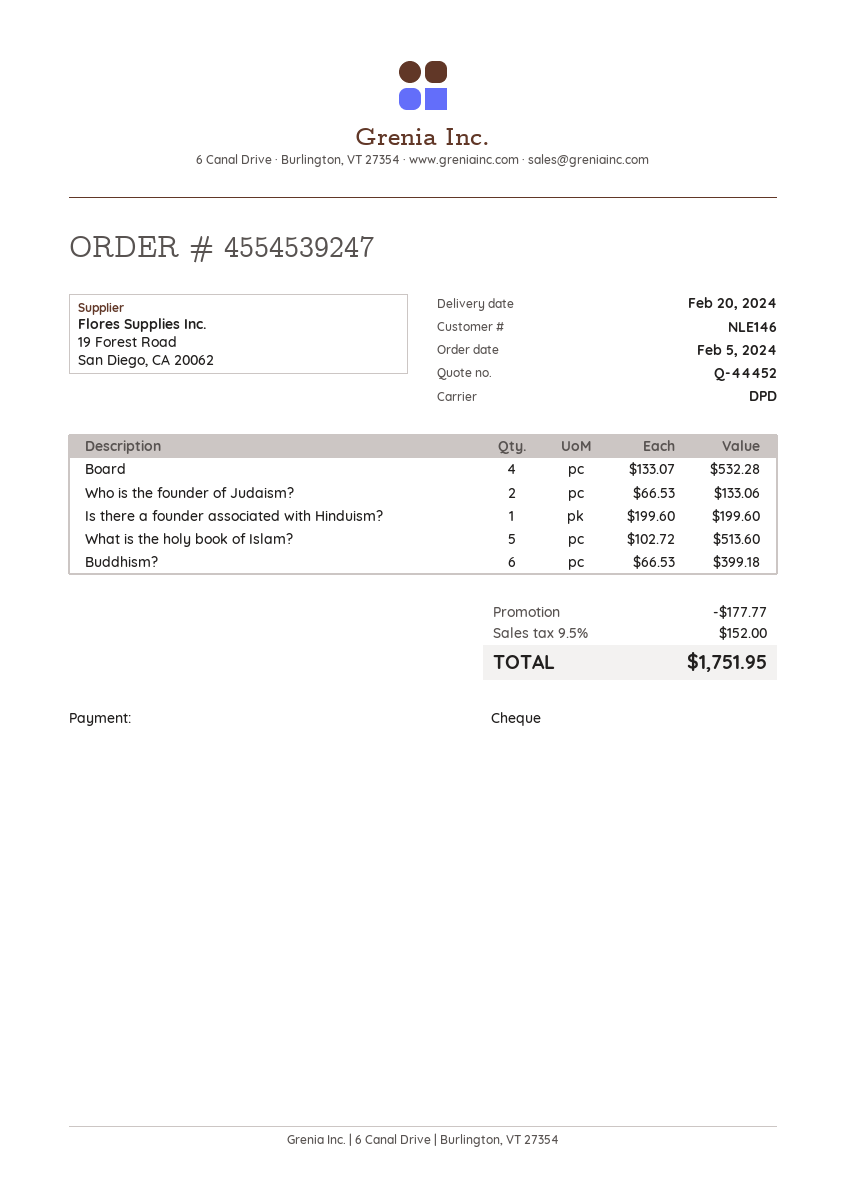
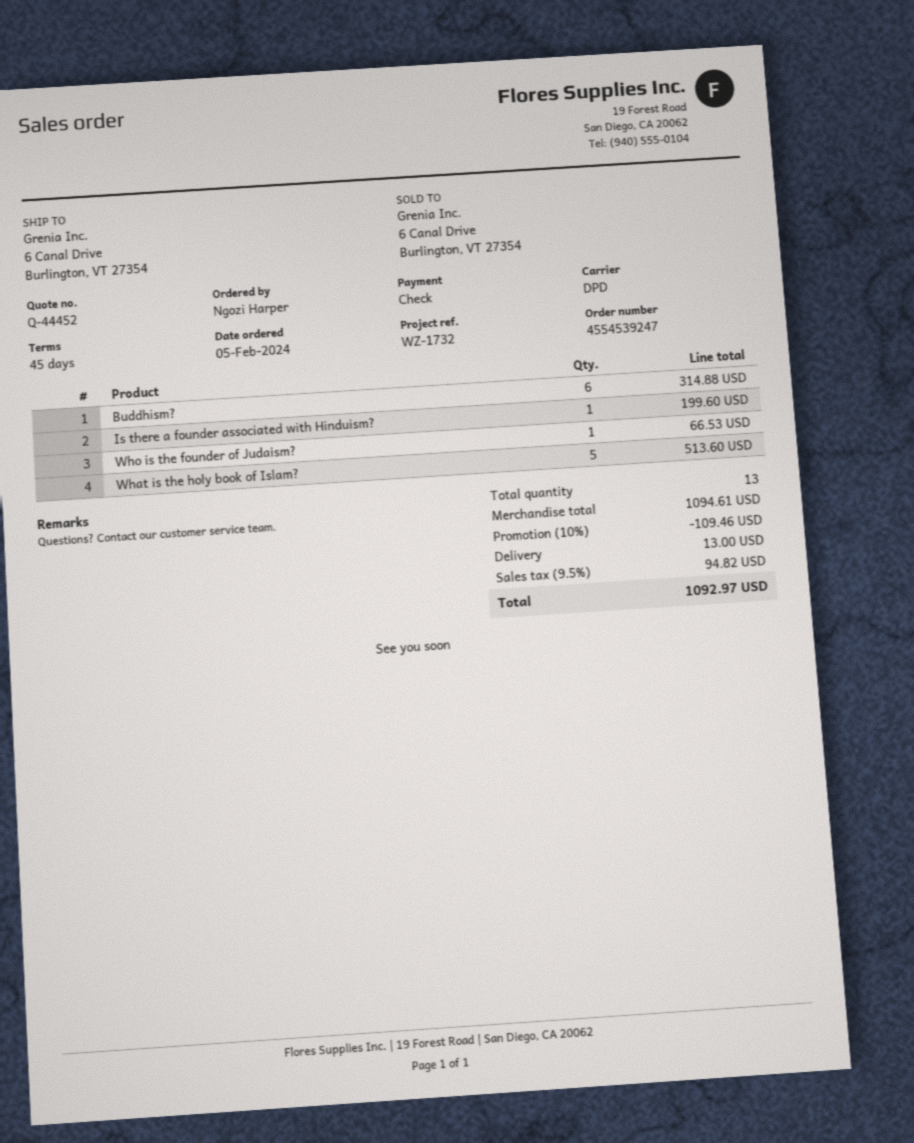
Board: 4 for 532.28 -> none
Who is the founder of Judaism?: 2 for 133.06 -> 1 for 66.53
Buddhism?: 6 for 399.18 -> 6 for 314.88
discount: 177.77 -> 109.46
shipping: none -> 13.00
tax: 9.5% = 152.00 -> 9.5% = 94.82
total: 1751.95 -> 1092.97

